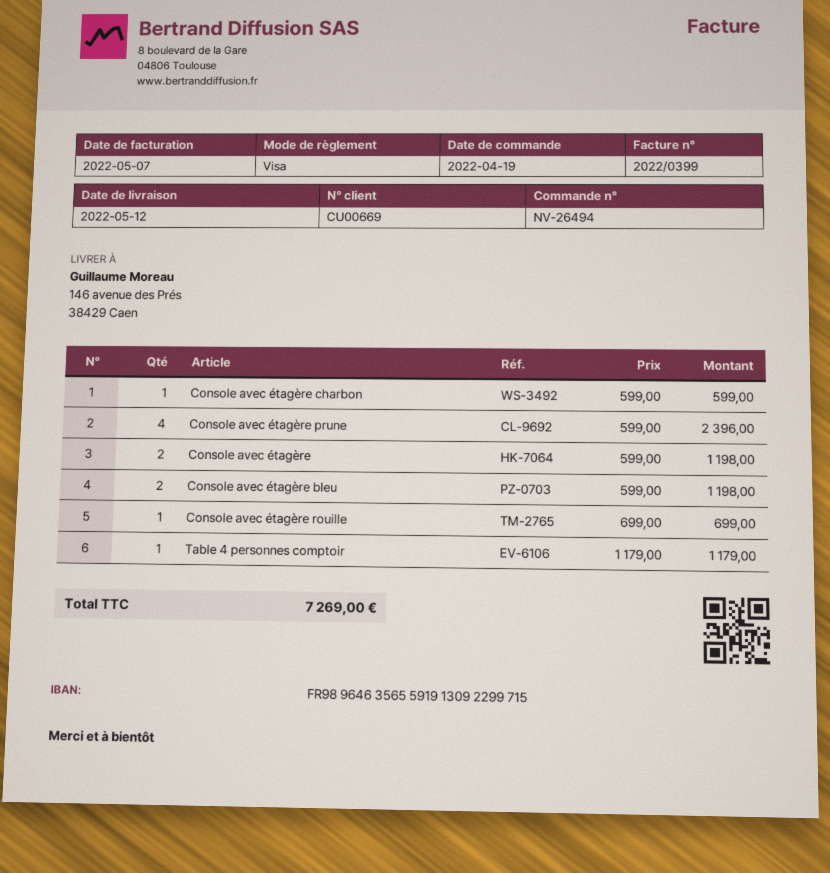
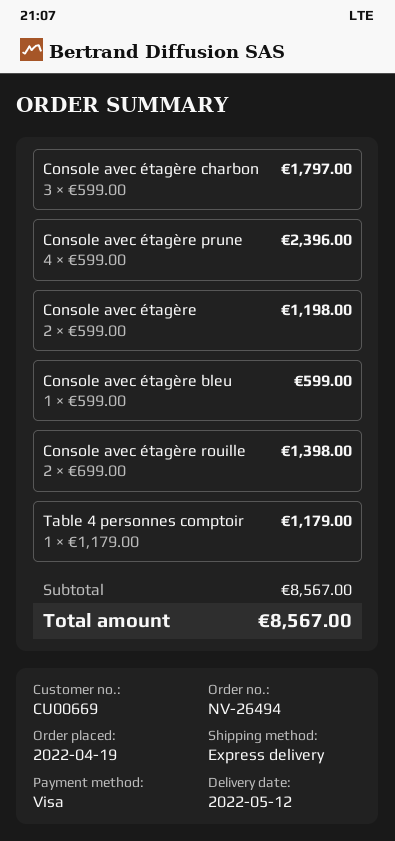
Console avec étagère charbon: 1 x 599.00 = 599.00 -> 3 x 599.00 = 1797.00
Console avec étagère bleu: 2 x 599.00 = 1198.00 -> 1 x 599.00 = 599.00
Console avec étagère rouille: 1 x 699.00 = 699.00 -> 2 x 699.00 = 1398.00
total: 7269.00 -> 8567.00

